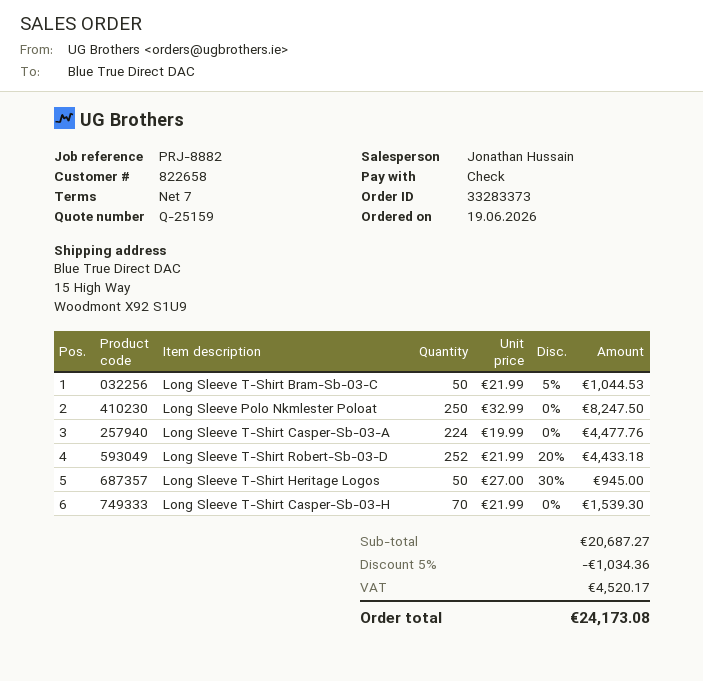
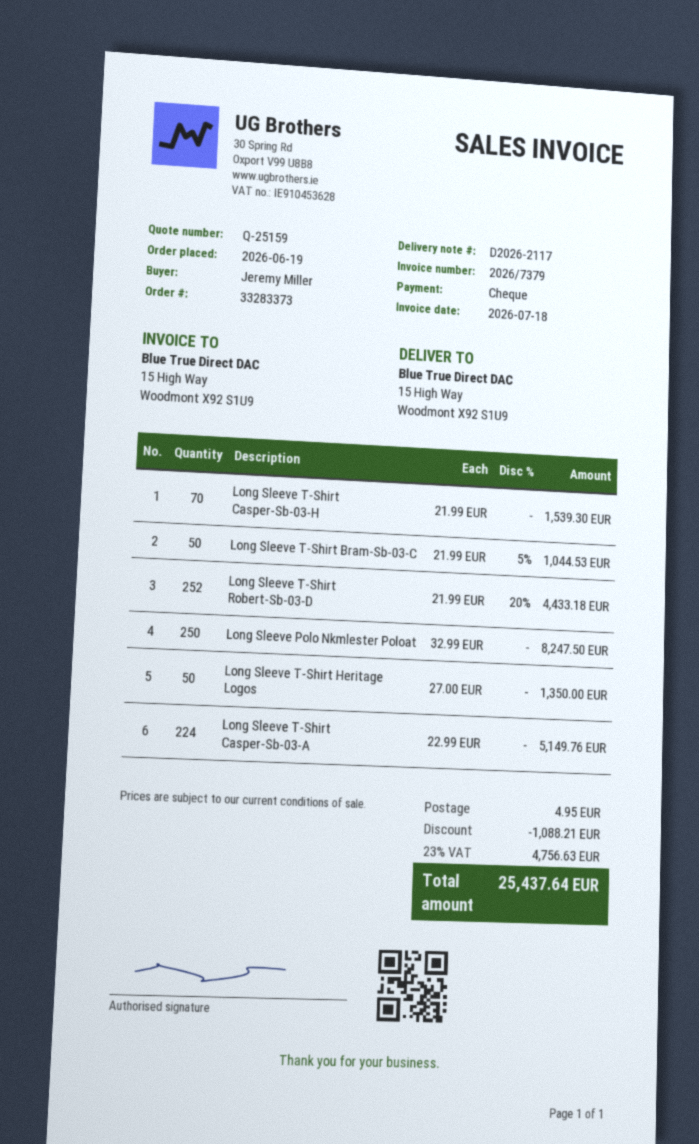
Long Sleeve T-Shirt Casper-Sb-03-A: 224 x 19.99 = 4477.76 -> 224 x 22.99 = 5149.76
Long Sleeve T-Shirt Heritage Logos: 50 x 27.00 - 30% = 945.00 -> 50 x 27.00 = 1350.00
discount: 1034.36 -> 1088.21
shipping: none -> 4.95
tax: 4520.17 -> 4756.63
total: 24173.08 -> 25437.64

